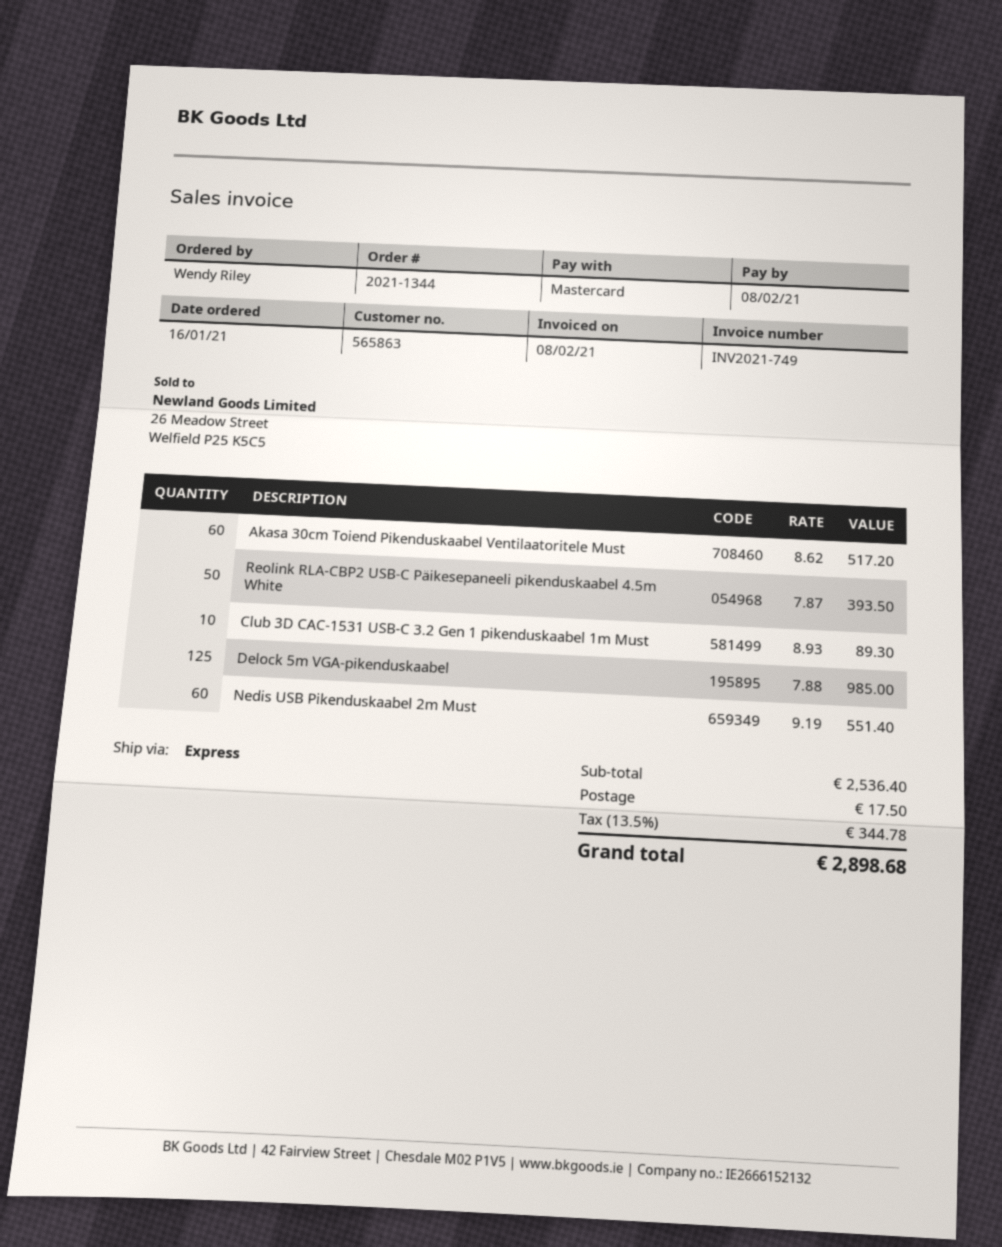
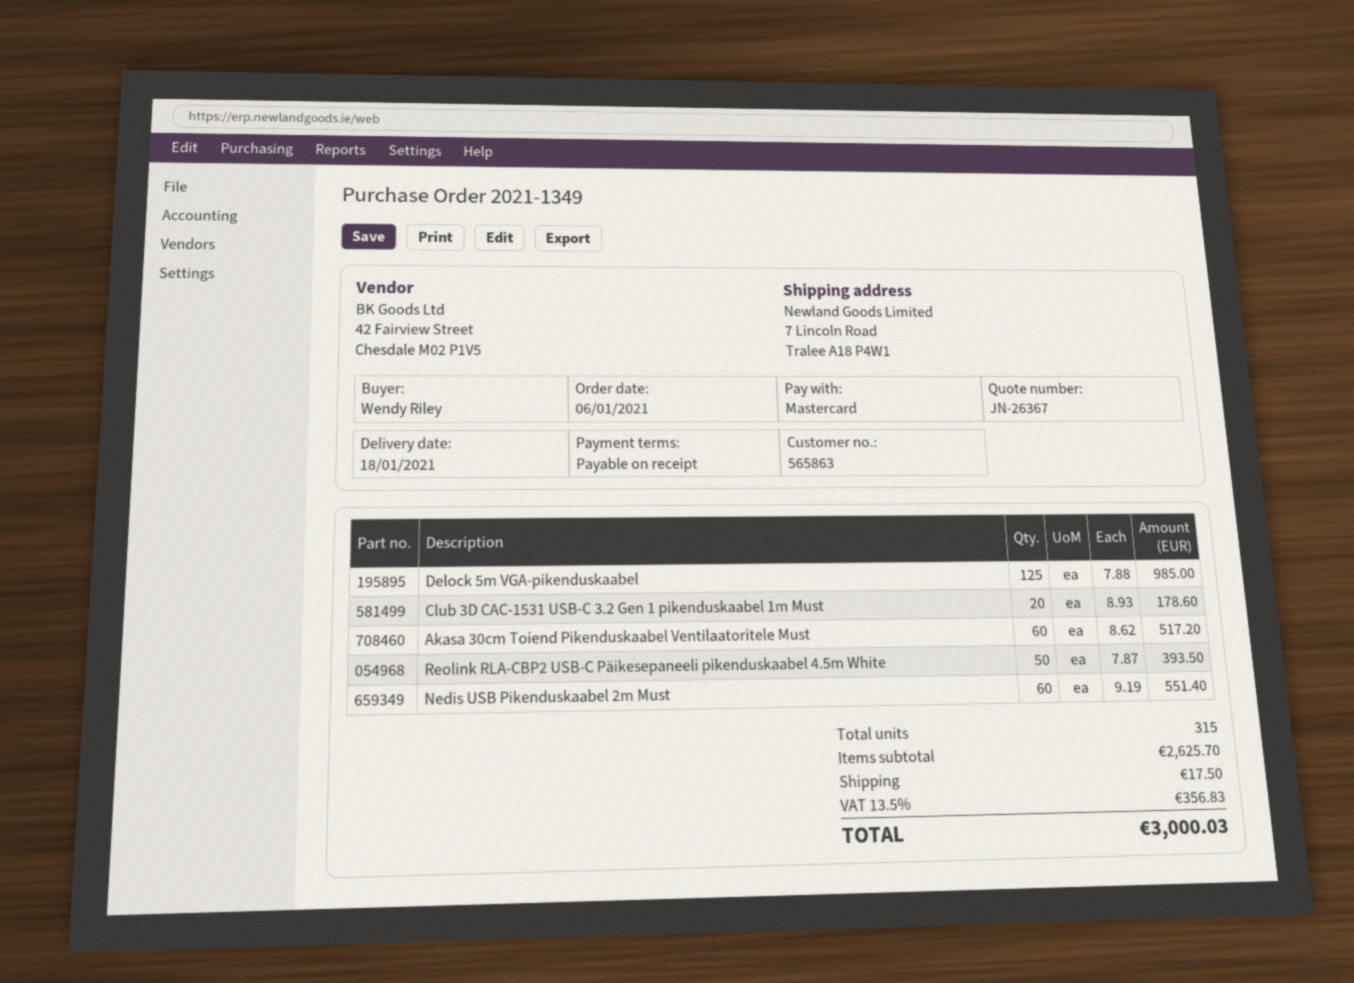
order number: 2021-1344 -> 2021-1349
order date: 2021-01-16 -> 2021-01-06
Club 3D CAC-1531 USB-C 3.2 Gen 1 pikenduskaabel 1m Must: 10 x 8.93 = 89.30 -> 20 x 8.93 = 178.60
subtotal: 2536.40 -> 2625.70
tax: 13.5% = 344.78 -> 13.5% = 356.83
total: 2898.68 -> 3000.03

